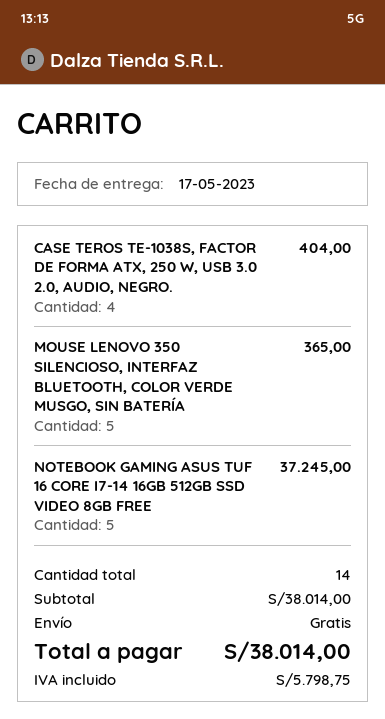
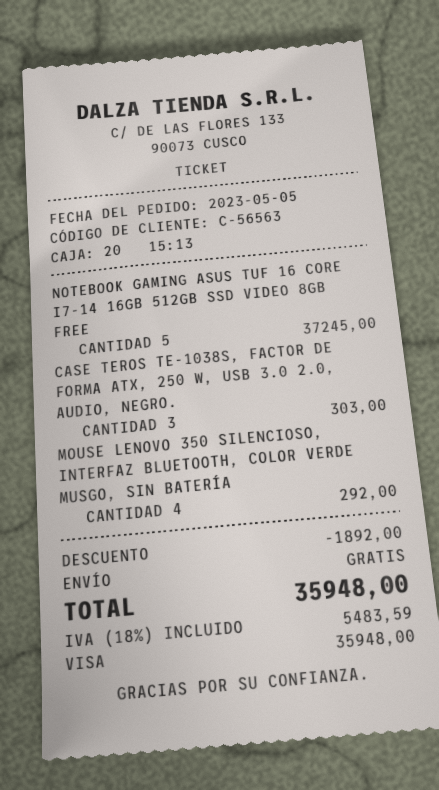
CASE TEROS TE-1038S, FACTOR DE FORMA ATX, 250 W, USB 3.0 2.0, AUDIO, NEGRO.: 4 for 404.00 -> 3 for 303.00
MOUSE LENOVO 350 SILENCIOSO, INTERFAZ BLUETOOTH, COLOR VERDE MUSGO, SIN BATERÍA: 5 for 365.00 -> 4 for 292.00
discount: none -> 1892.00
tax: 5798.75 -> 5483.59
total: 38014.00 -> 35948.00

